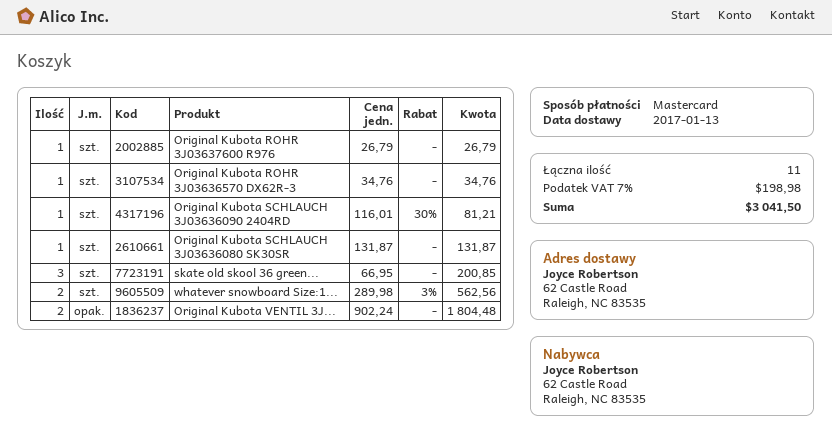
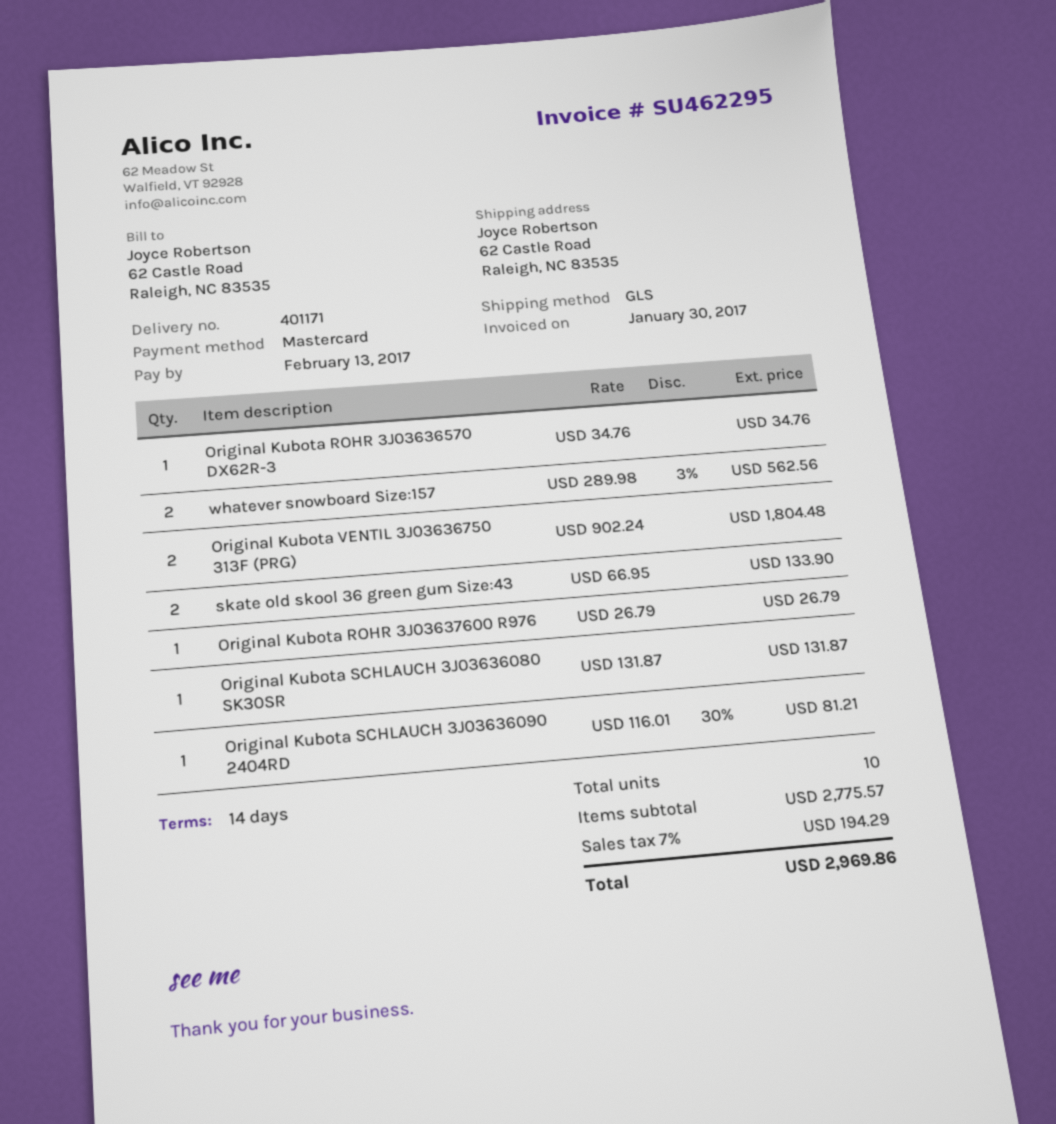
skate old skool 36 green...: 3 x 66.95 = 200.85 -> 2 x 66.95 = 133.90
total quantity: 11 -> 10
tax: 7% = 198.98 -> 7% = 194.29
total: 3041.50 -> 2969.86

